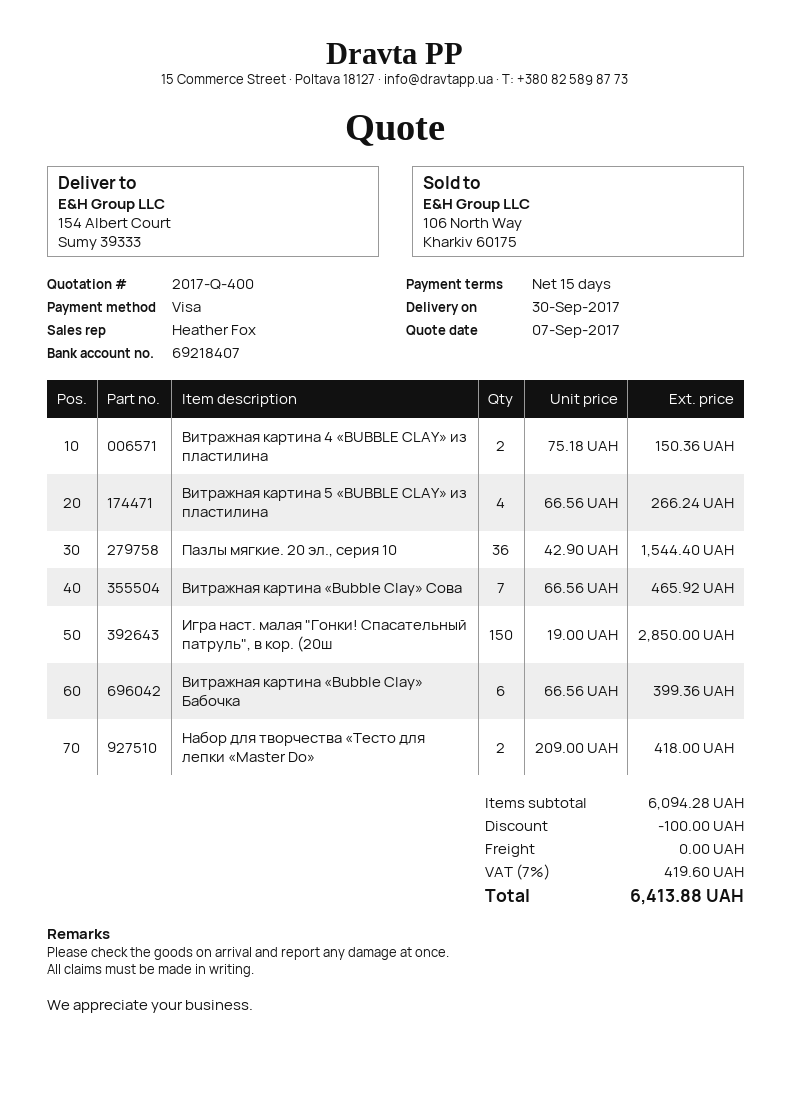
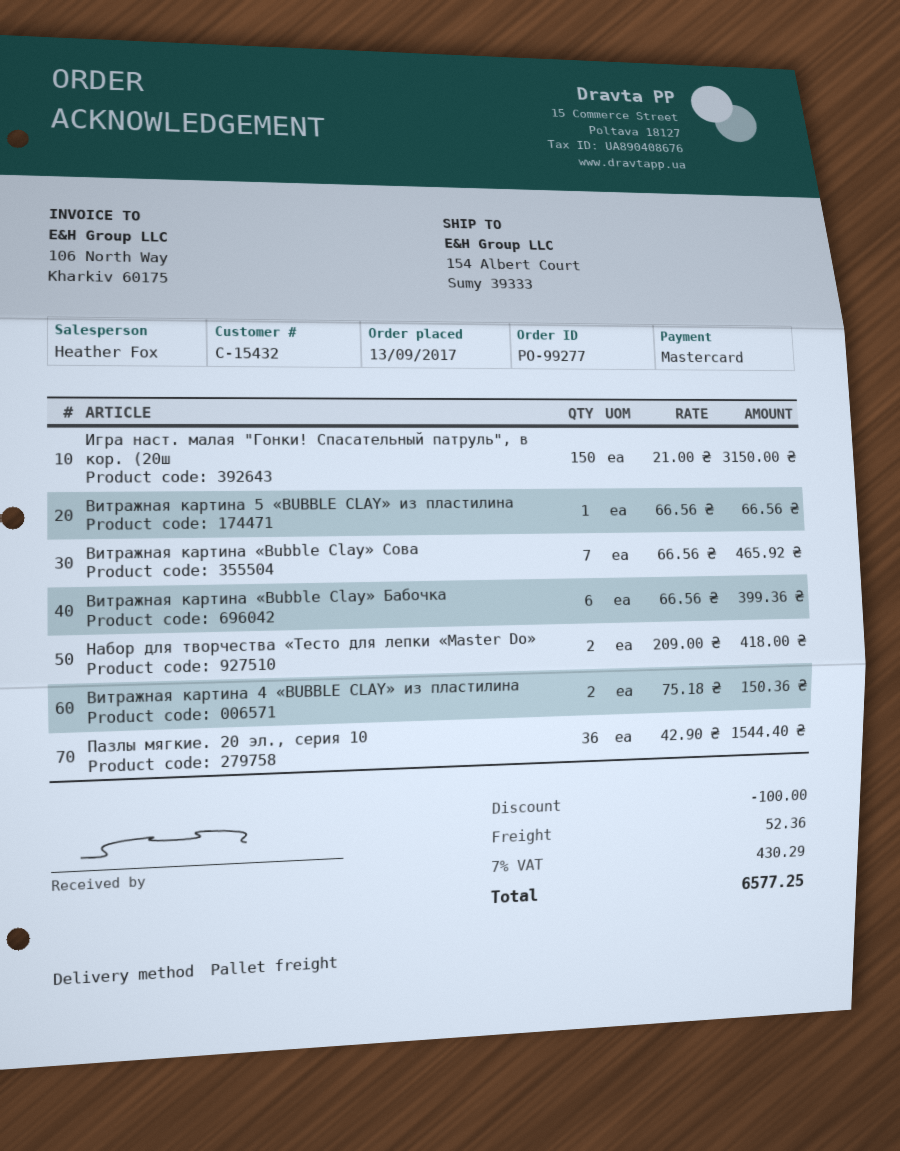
payment method: Visa -> Mastercard
Витражная картина 5 «BUBBLE CLAY» из пластилина: 4 x 66.56 = 266.24 -> 1 x 66.56 = 66.56
Игра наст. малая "Гонки! Спасательный патруль", в кор. (20ш: 150 x 19.00 = 2850.00 -> 150 x 21.00 = 3150.00
shipping: 0.00 -> 52.36
tax: 7% = 419.60 -> 7% = 430.29
total: 6413.88 -> 6577.25

